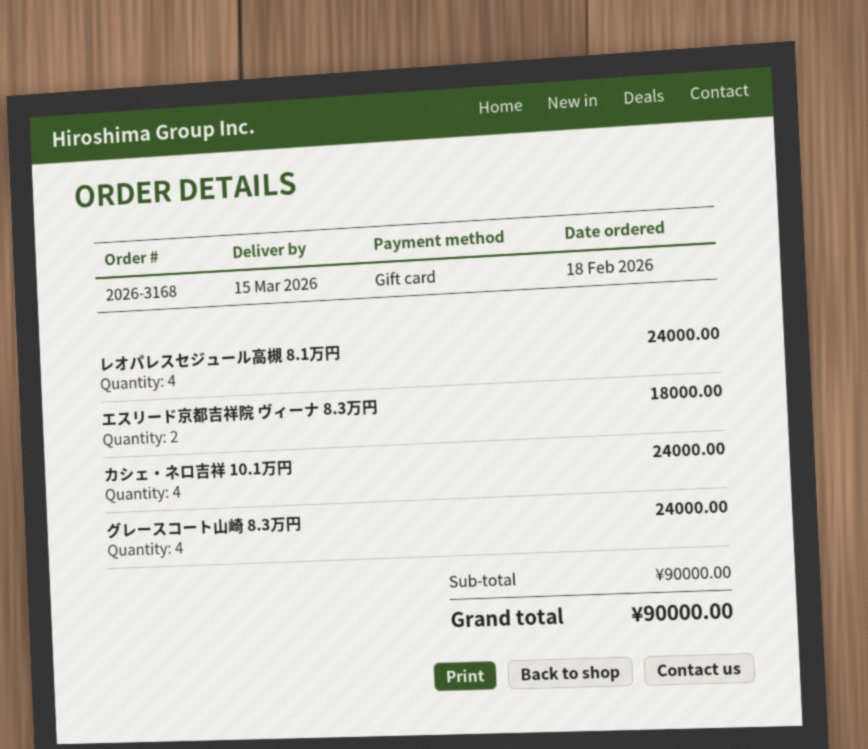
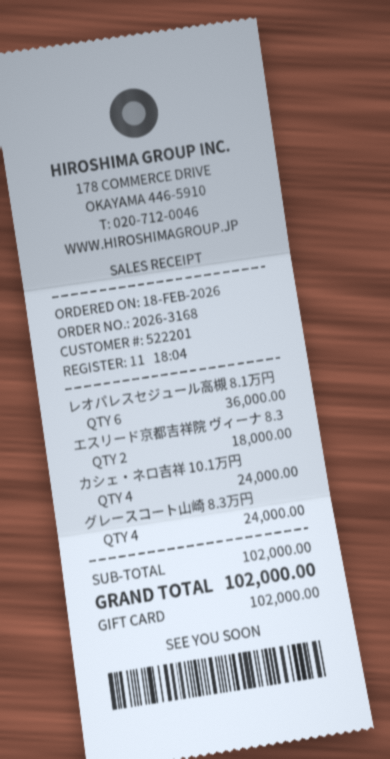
レオパレスセジュール高槻 8.1万円: 4 for 24000.00 -> 6 for 36000.00
subtotal: 90000.00 -> 102000.00
total: 90000.00 -> 102000.00

